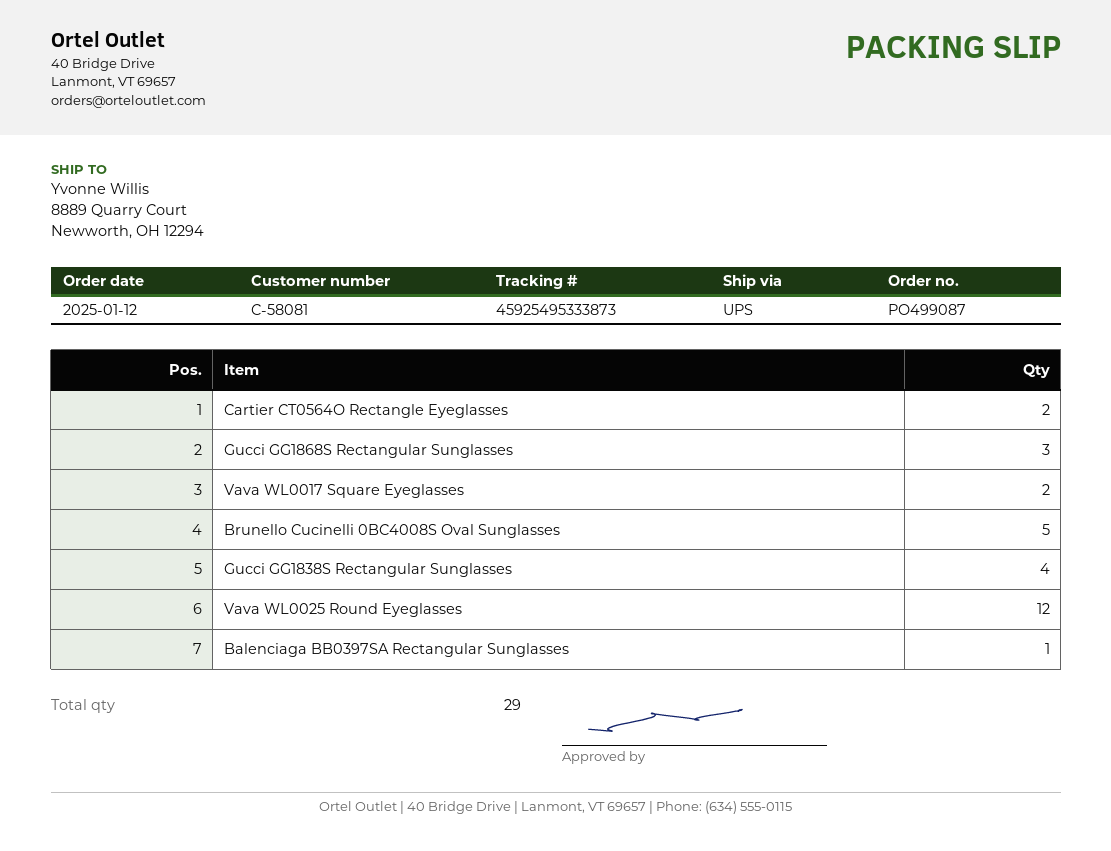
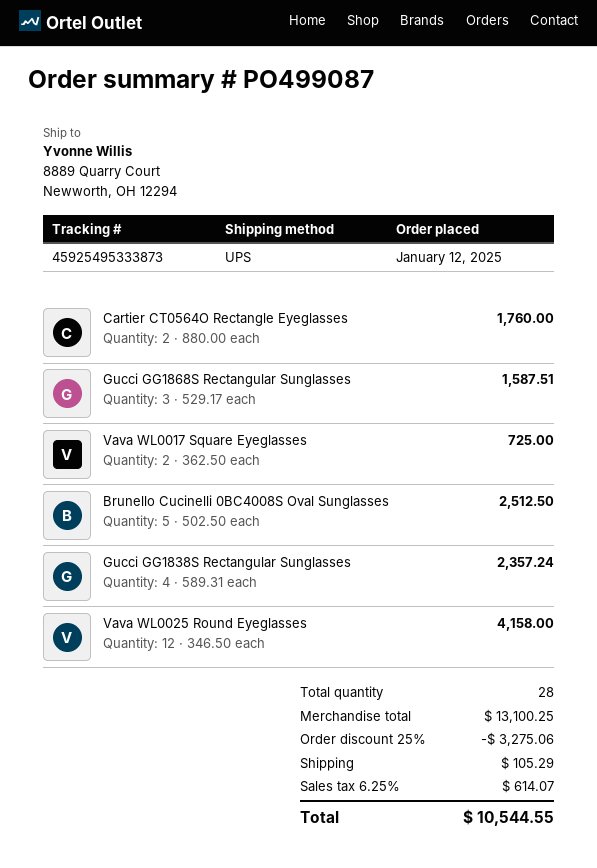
Balenciaga BB0397SA Rectangular Sunglasses: 1 -> none
total quantity: 29 -> 28

